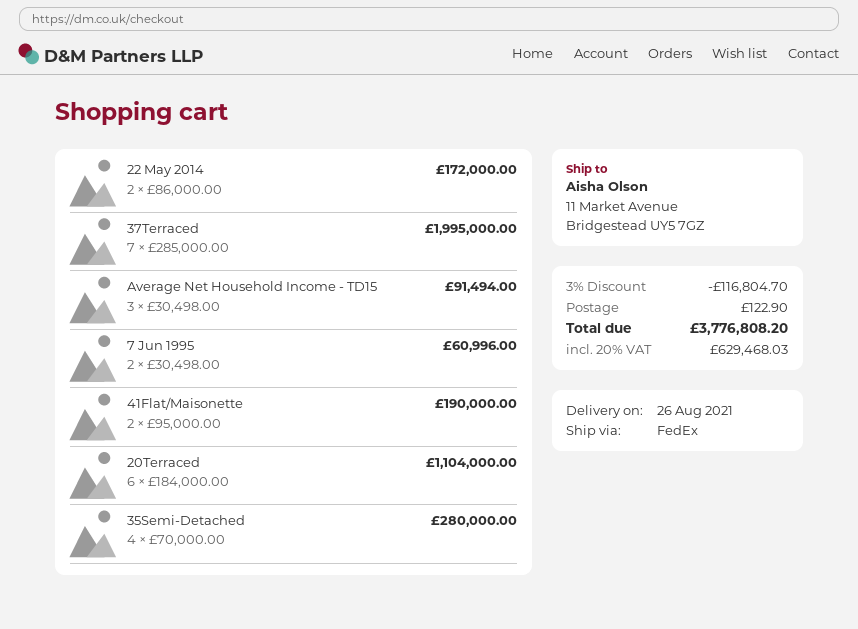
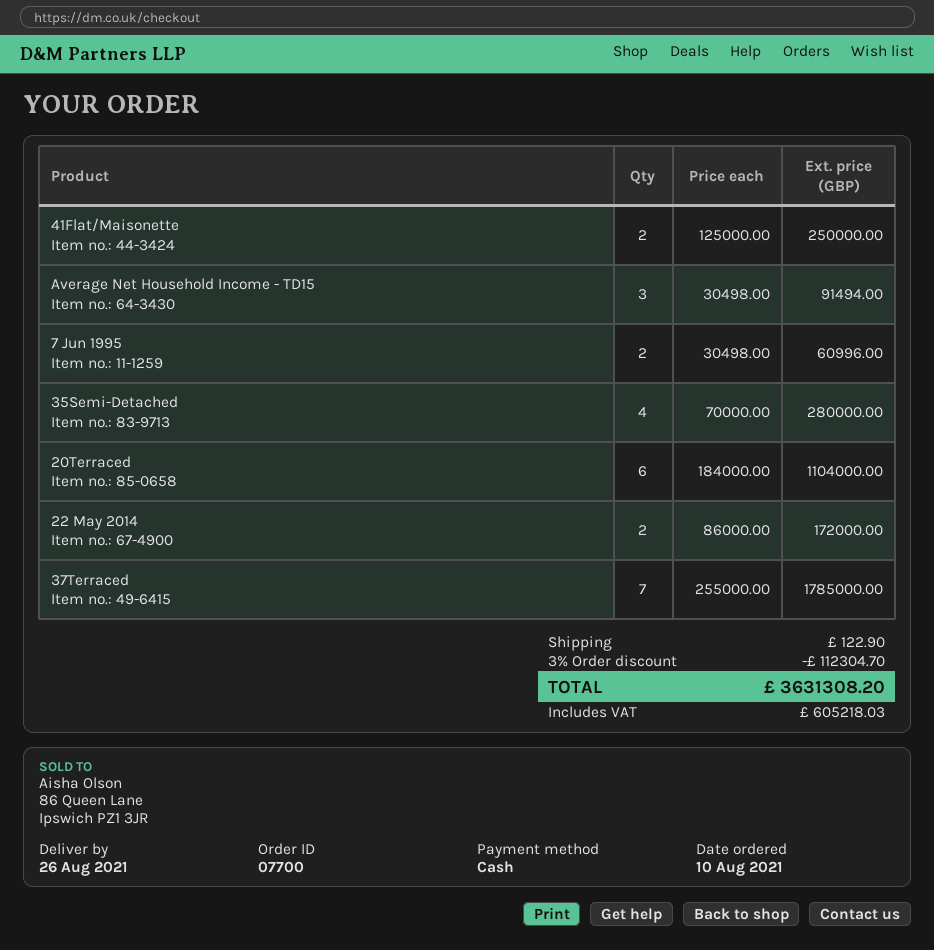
37Terraced: 7 x 285000.00 = 1995000.00 -> 7 x 255000.00 = 1785000.00
41Flat/Maisonette: 2 x 95000.00 = 190000.00 -> 2 x 125000.00 = 250000.00
discount: 3% = 116804.70 -> 3% = 112304.70
tax: 629468.03 -> 605218.03
total: 3776808.20 -> 3631308.20

